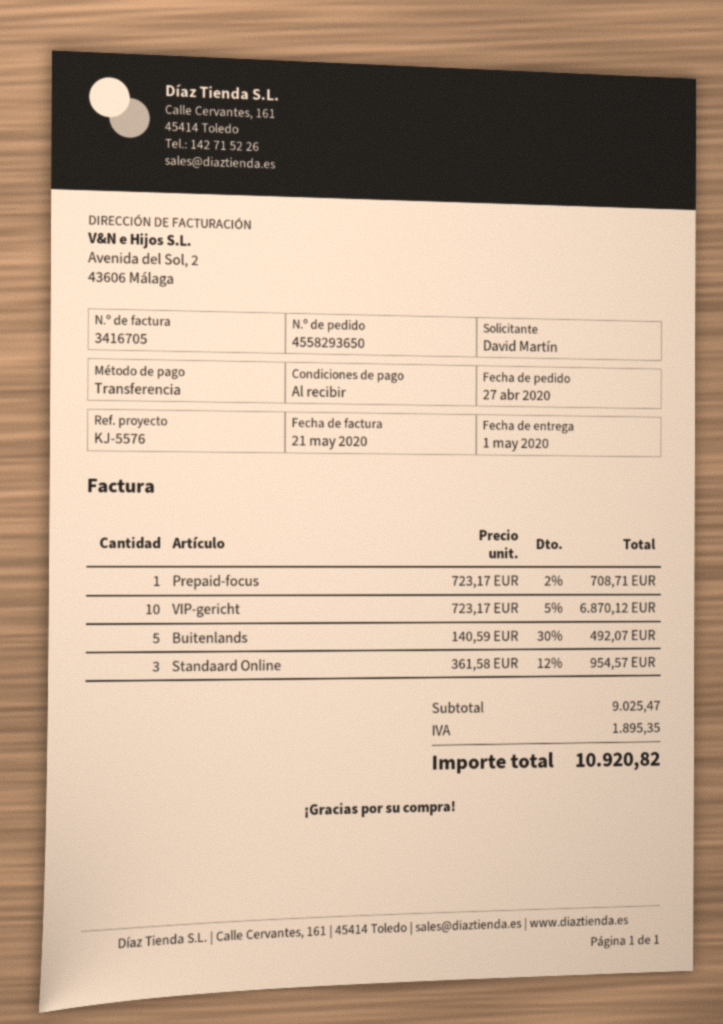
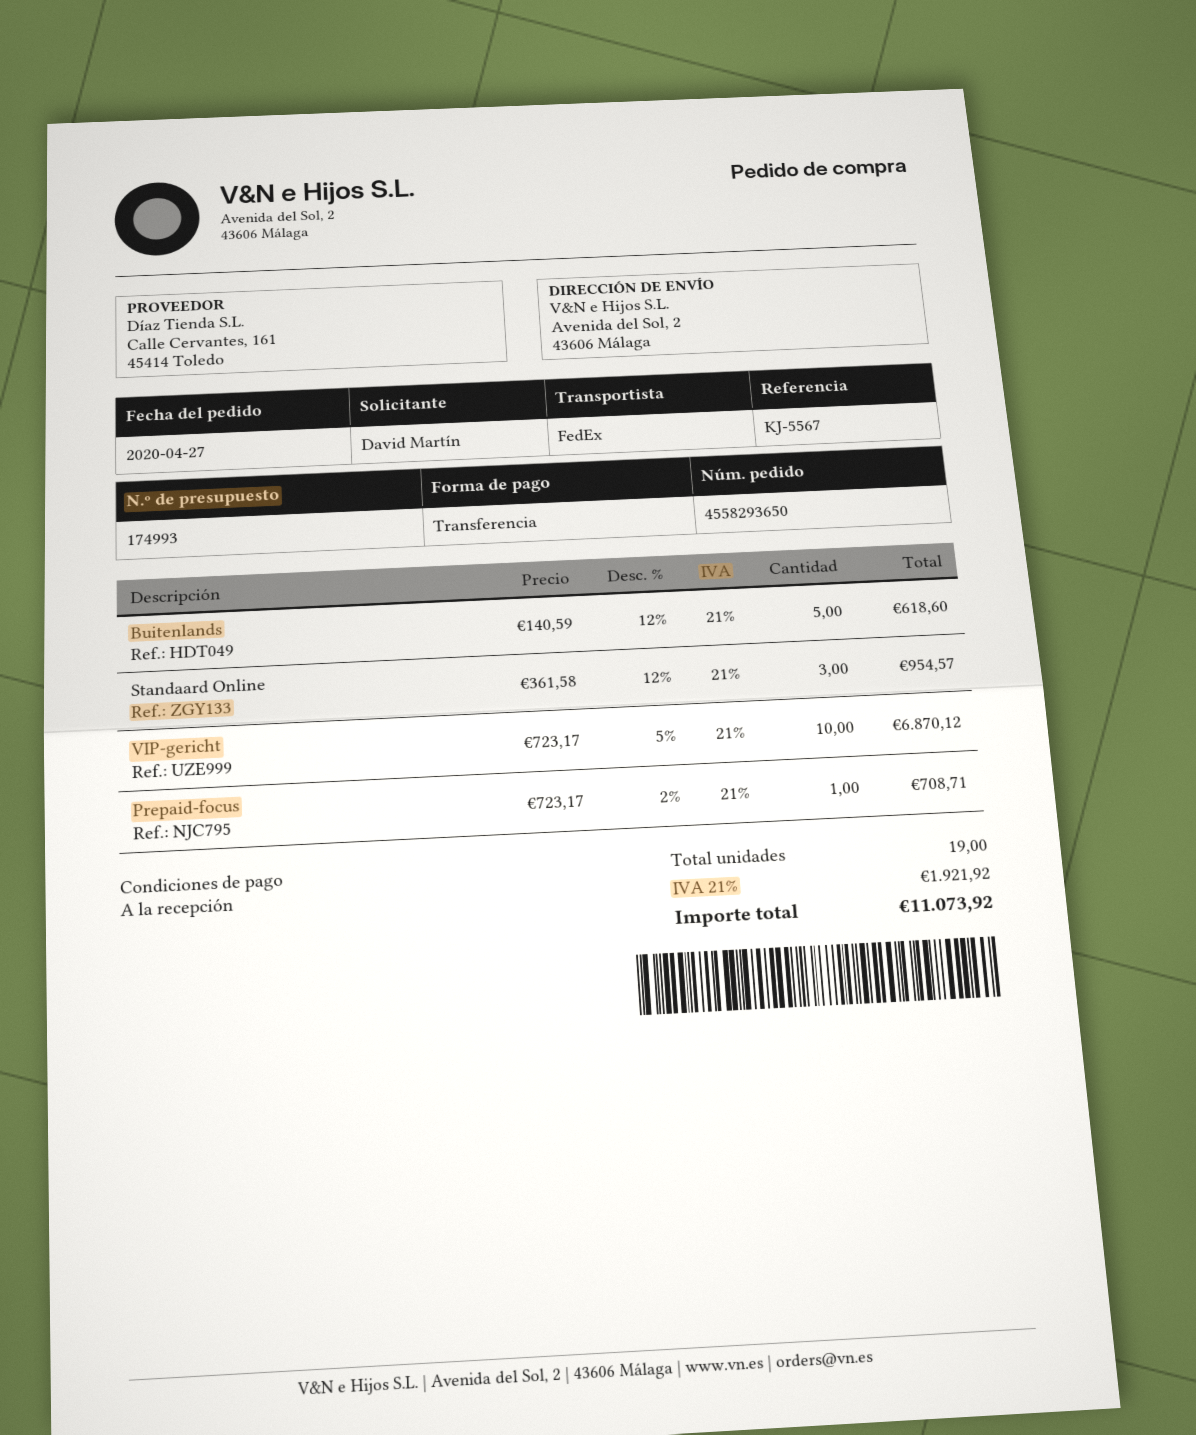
reference: KJ-5576 -> KJ-5567
Buitenlands: 5 x 140.59 - 30% = 492.07 -> 5 x 140.59 - 12% = 618.60
tax: 1895.35 -> 1921.92
total: 10920.82 -> 11073.92

